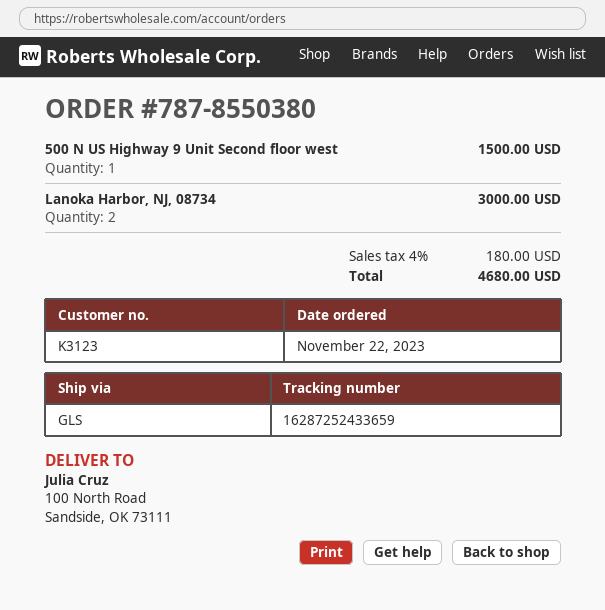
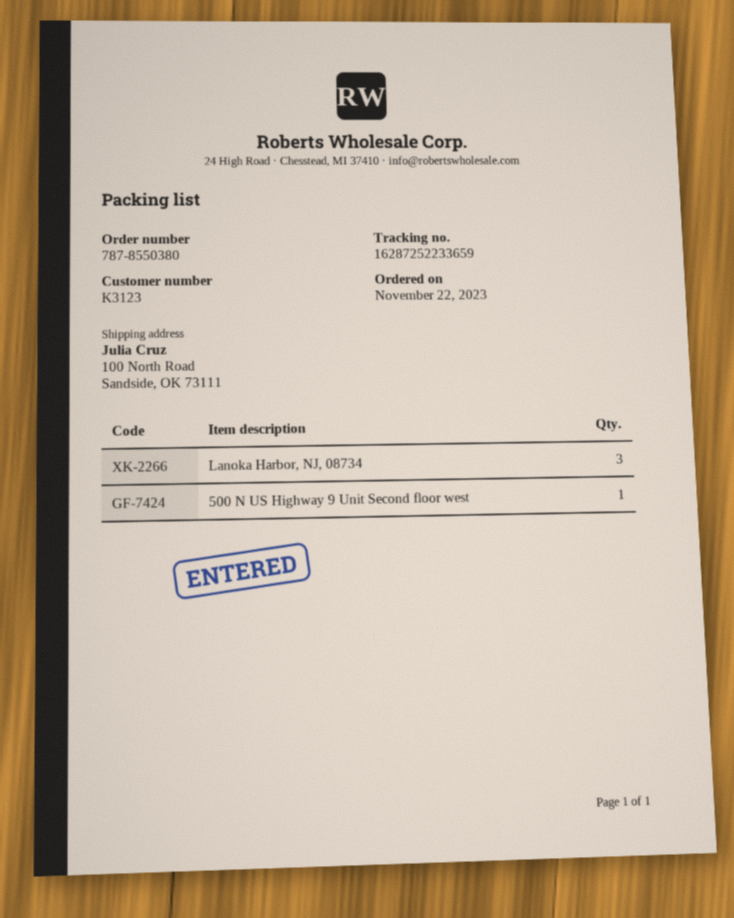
tracking number: 16287252433659 -> 16287252233659
Lanoka Harbor, NJ, 08734: 2 -> 3

